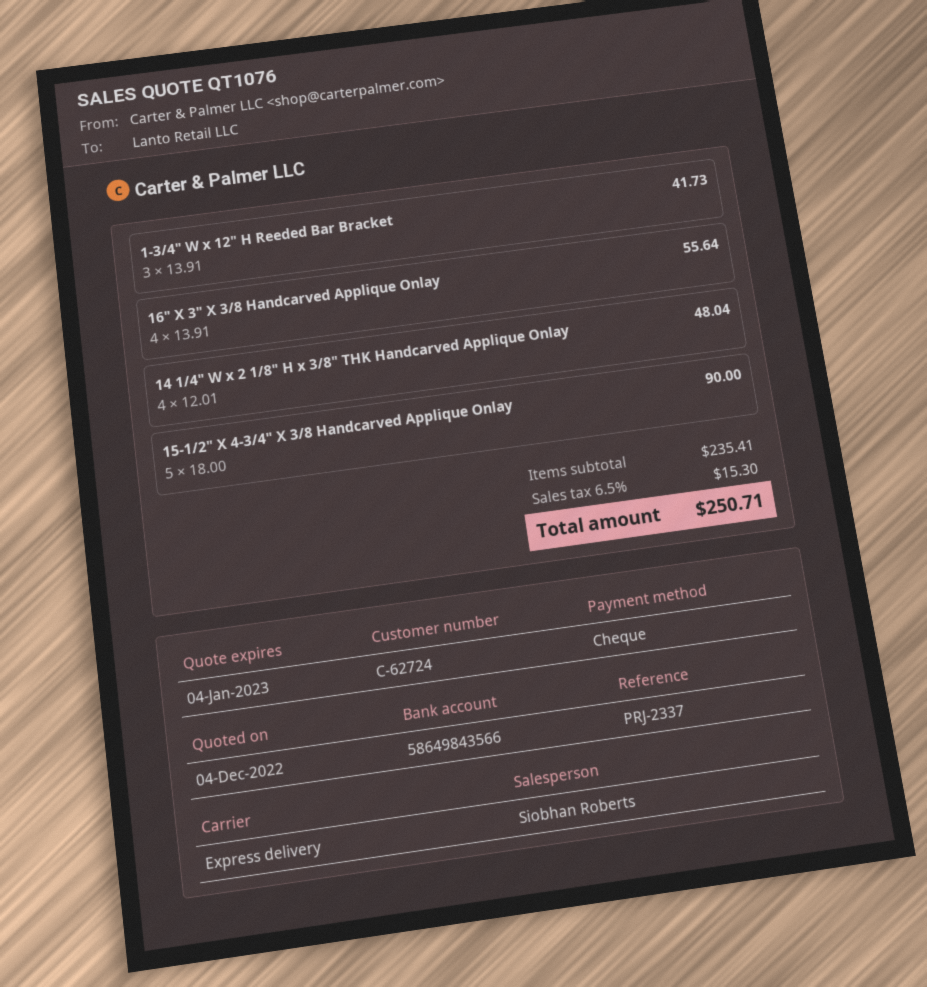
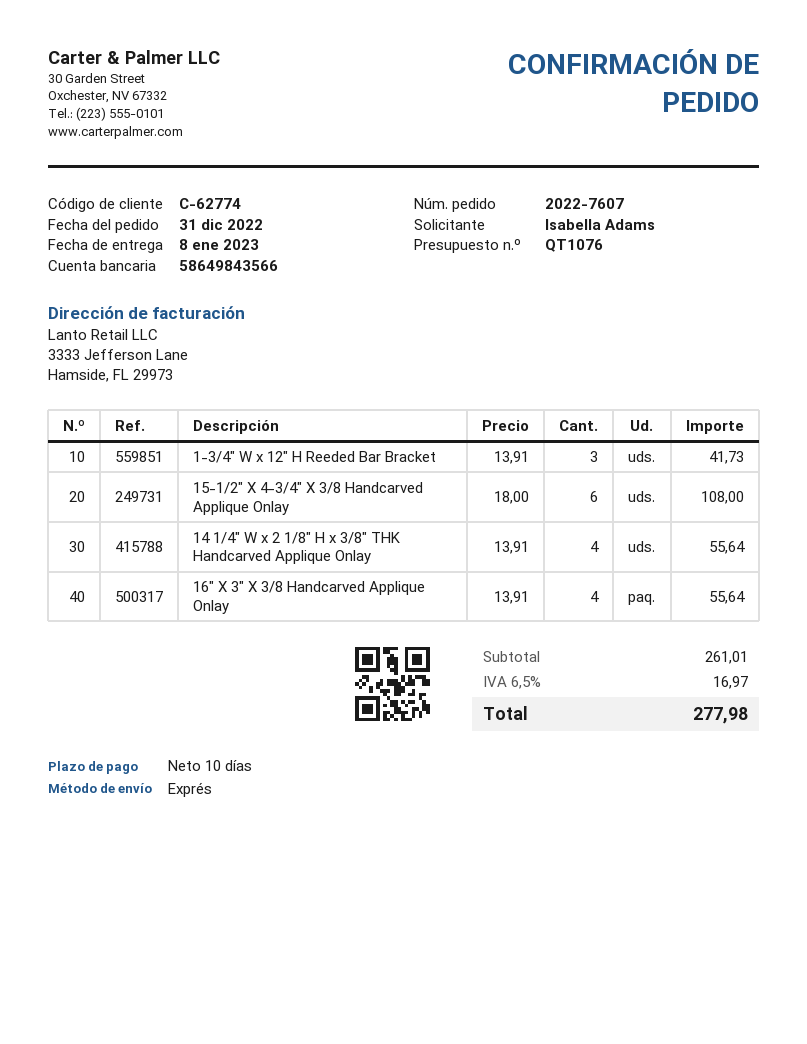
customer number: C-62724 -> C-62774
14 1/4" W x 2 1/8" H x 3/8" THK Handcarved Applique Onlay: 4 x 12.01 = 48.04 -> 4 x 13.91 = 55.64
15-1/2" X 4-3/4" X 3/8 Handcarved Applique Onlay: 5 x 18.00 = 90.00 -> 6 x 18.00 = 108.00
subtotal: 235.41 -> 261.01
tax: 6.5% = 15.30 -> 6.5% = 16.97
total: 250.71 -> 277.98

